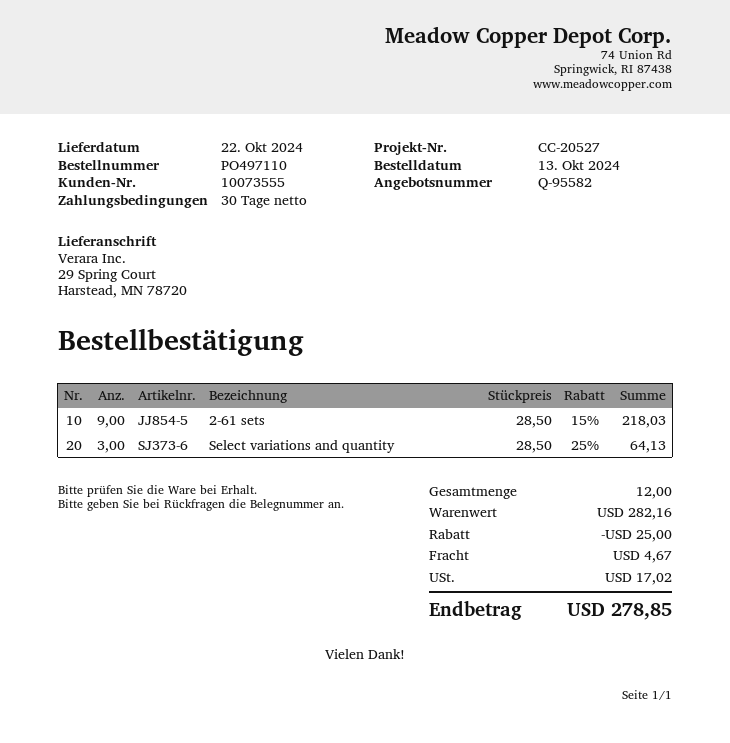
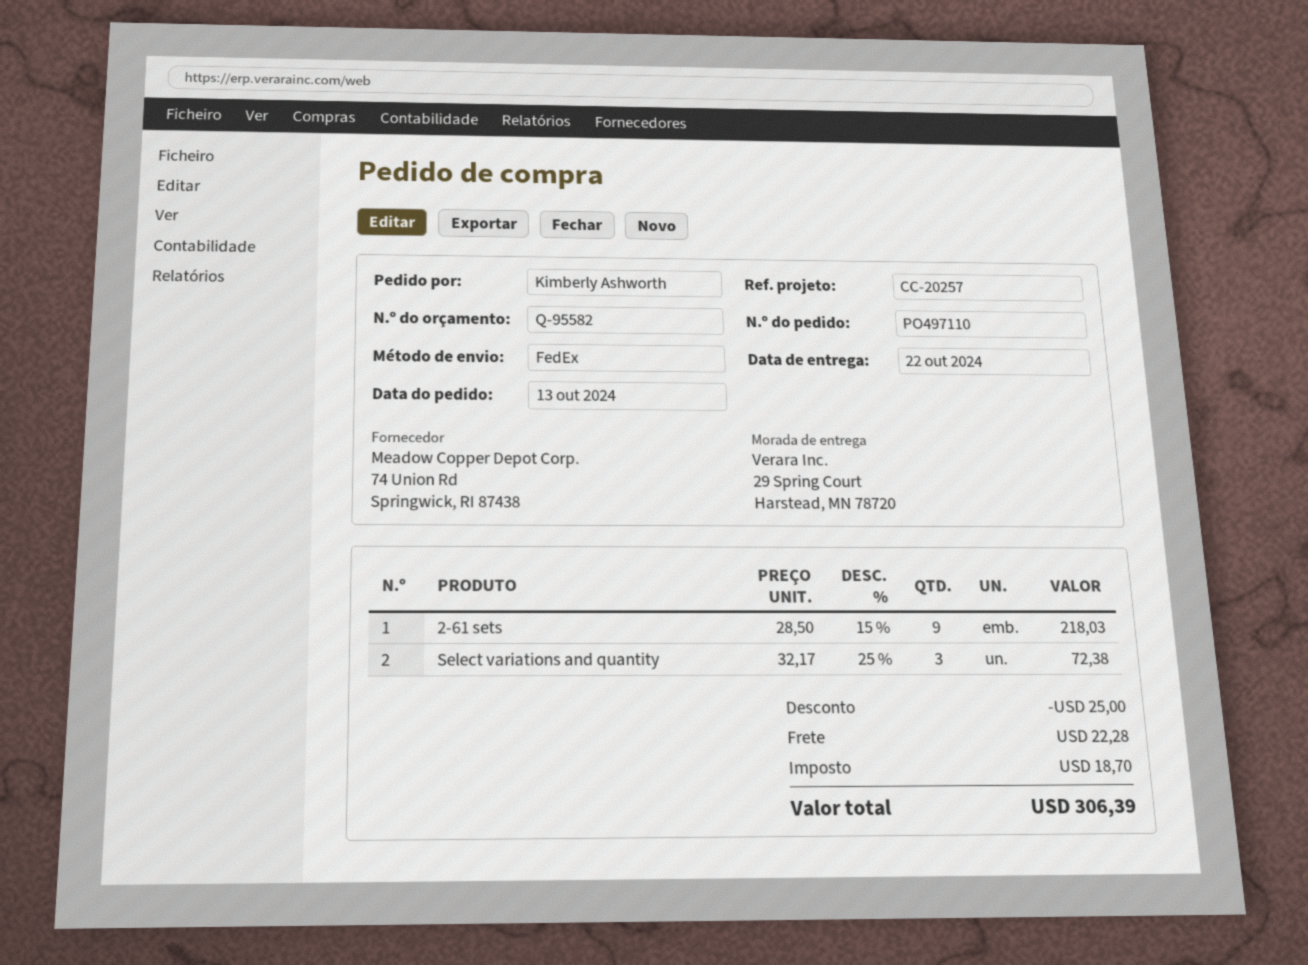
reference: CC-20527 -> CC-20257
Select variations and quantity: 3 x 28.50 - 25% = 64.13 -> 3 x 32.17 - 25% = 72.38
shipping: 4.67 -> 22.28
tax: 17.02 -> 18.70
total: 278.85 -> 306.39

